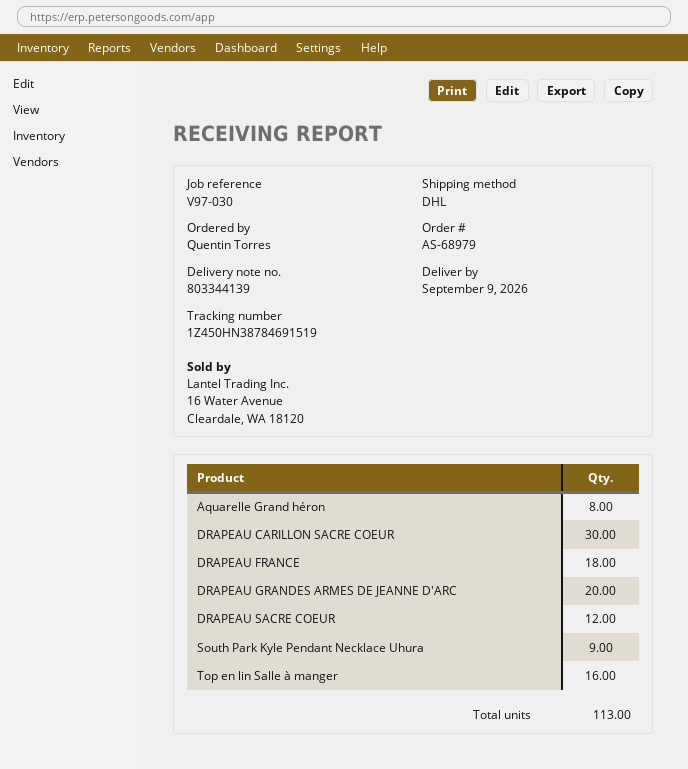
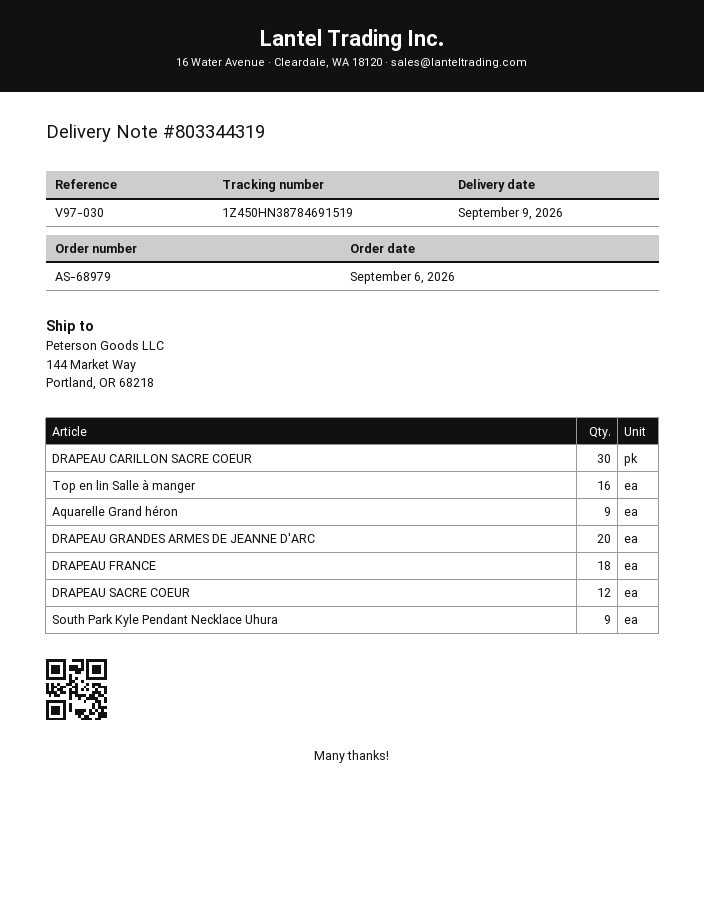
delivery note number: 803344139 -> 803344319
Aquarelle Grand héron: 8 -> 9

